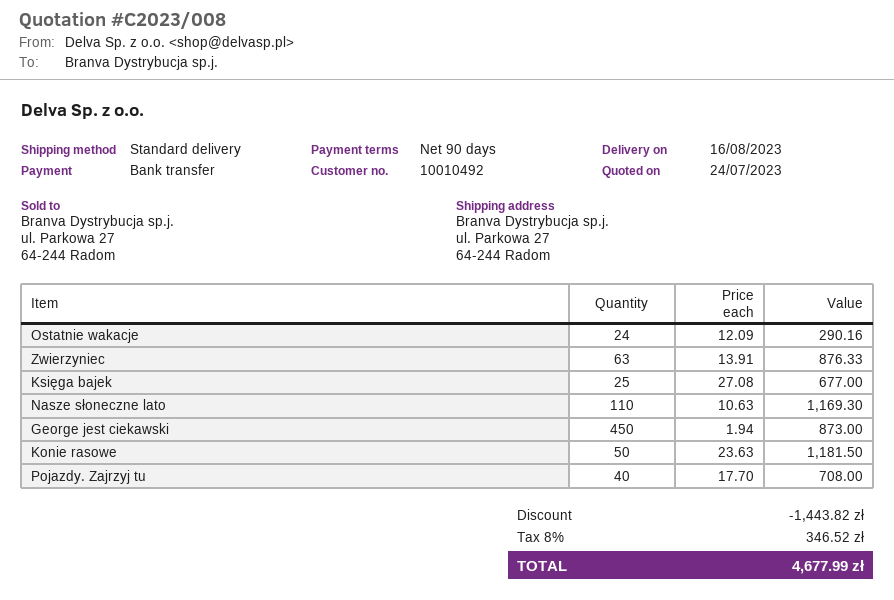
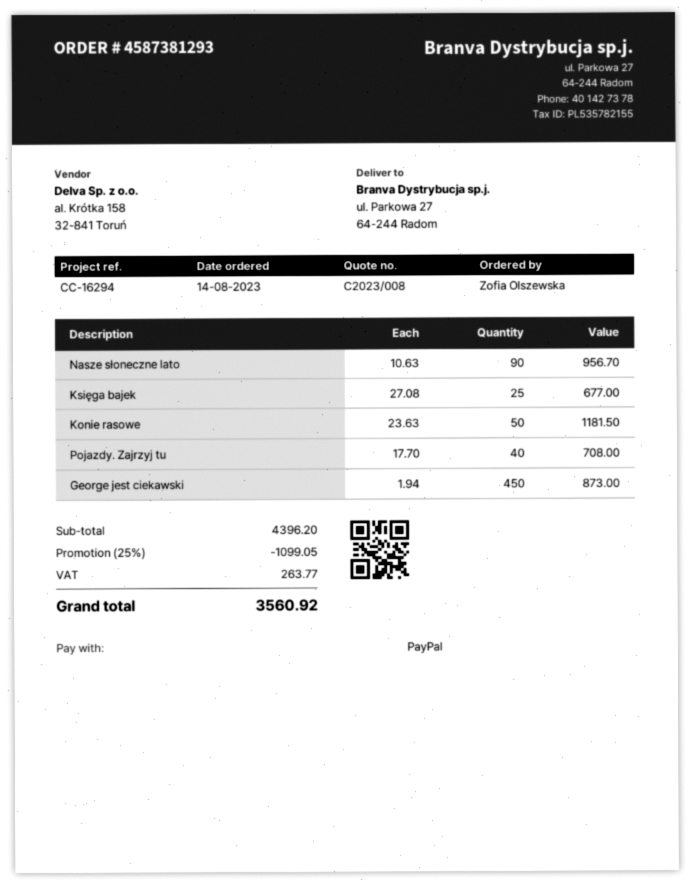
payment method: bank transfer -> PayPal
Ostatnie wakacje: 24 x 12.09 = 290.16 -> none
Zwierzyniec: 63 x 13.91 = 876.33 -> none
Nasze słoneczne lato: 110 x 10.63 = 1169.30 -> 90 x 10.63 = 956.70
discount: 1443.82 -> 1099.05
tax: 346.52 -> 263.77
total: 4677.99 -> 3560.92

